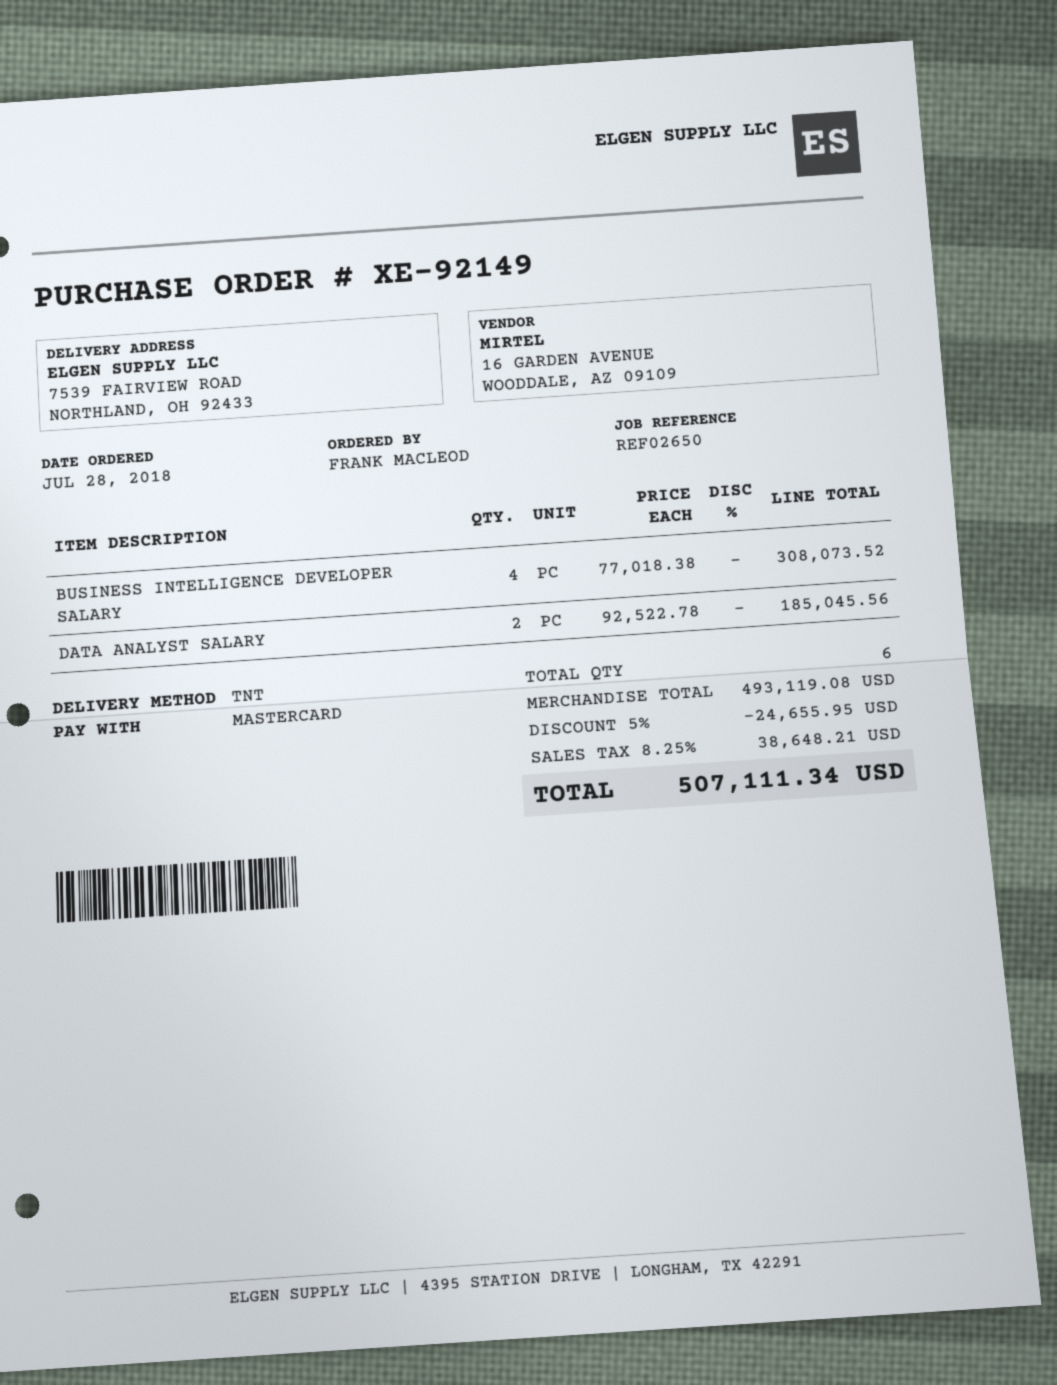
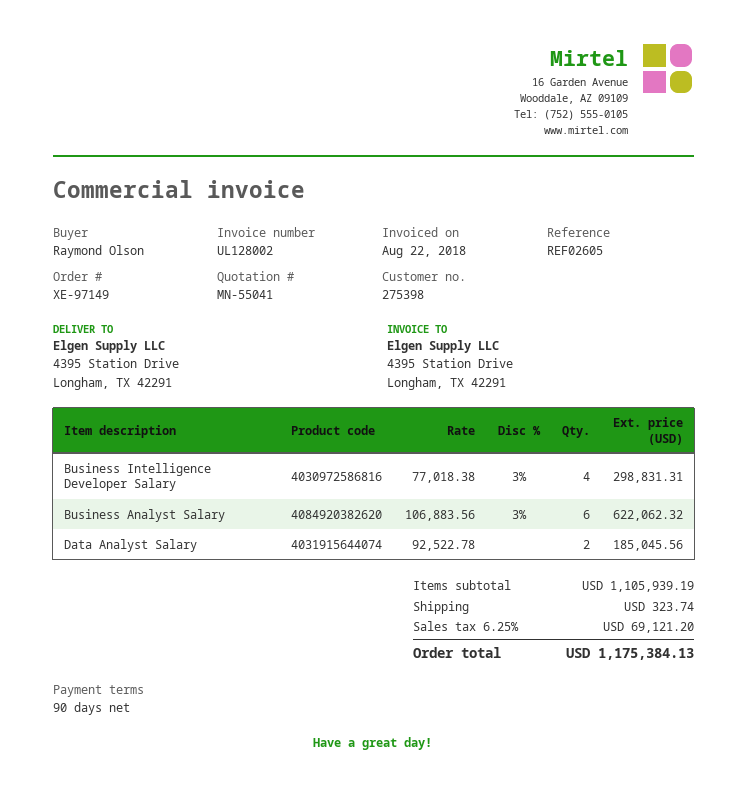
order number: XE-92149 -> XE-97149
reference: REF02650 -> REF02605
ordered by: FRANK MACLEOD -> Raymond Olson
ship to: 7539 FAIRVIEW ROAD, NORTHLAND, OH 92433 -> 4395 Station Drive, Longham, TX 42291
BUSINESS INTELLIGENCE DEVELOPER SALARY: 4 x 77018.38 = 308073.52 -> 4 x 77018.38 - 3% = 298831.31
Business Analyst Salary: none -> 6 x 106883.56 - 3% = 622062.32
subtotal: 493119.08 -> 1105939.19
discount: 5% = 24655.95 -> none
shipping: none -> 323.74
tax: 8.25% = 38648.21 -> 6.25% = 69121.20
total: 507111.34 -> 1175384.13

